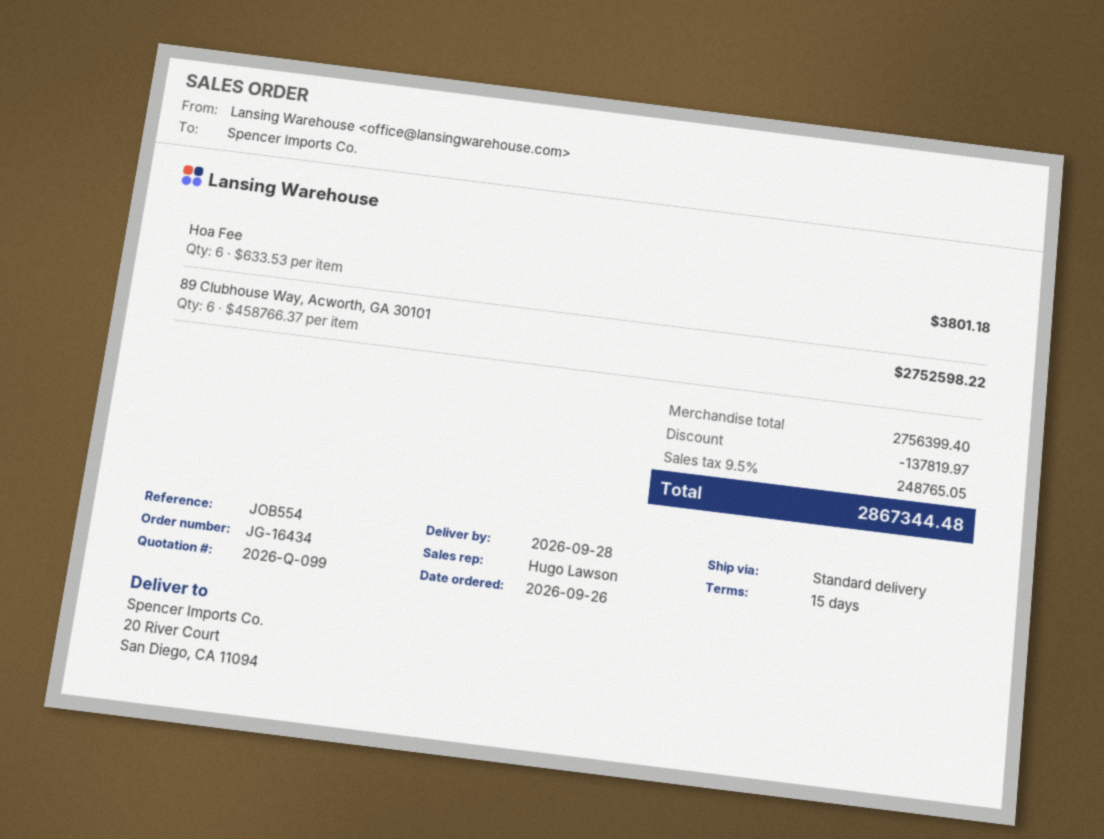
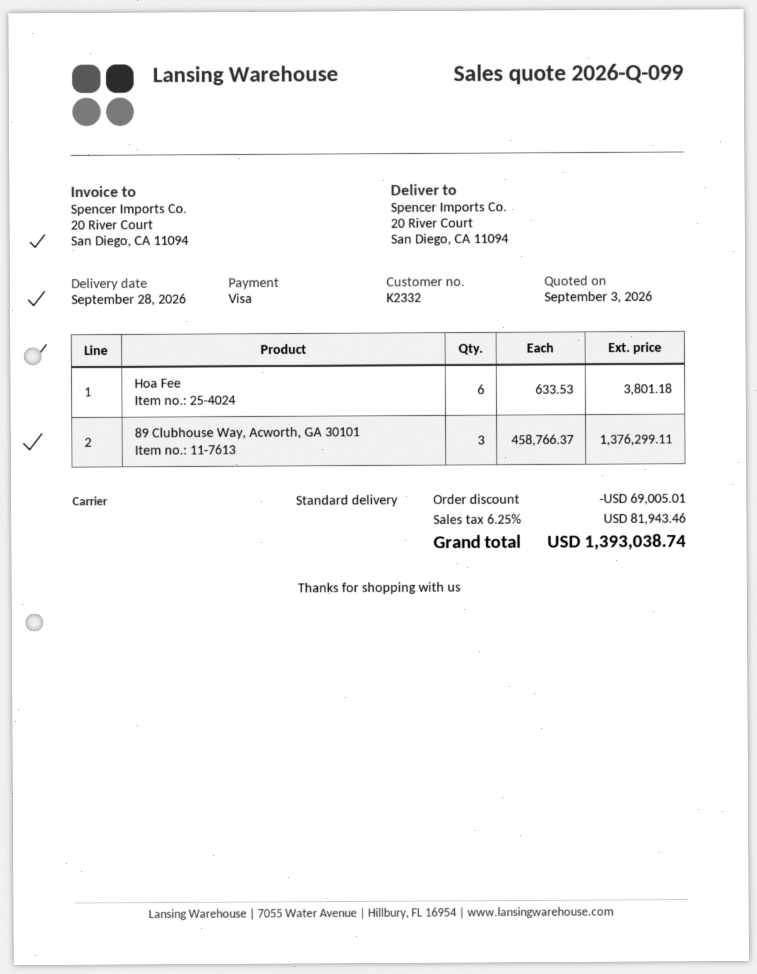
89 Clubhouse Way, Acworth, GA 30101: 6 x 458766.37 = 2752598.22 -> 3 x 458766.37 = 1376299.11
discount: 137819.97 -> 69005.01
tax: 9.5% = 248765.05 -> 6.25% = 81943.46
total: 2867344.48 -> 1393038.74

